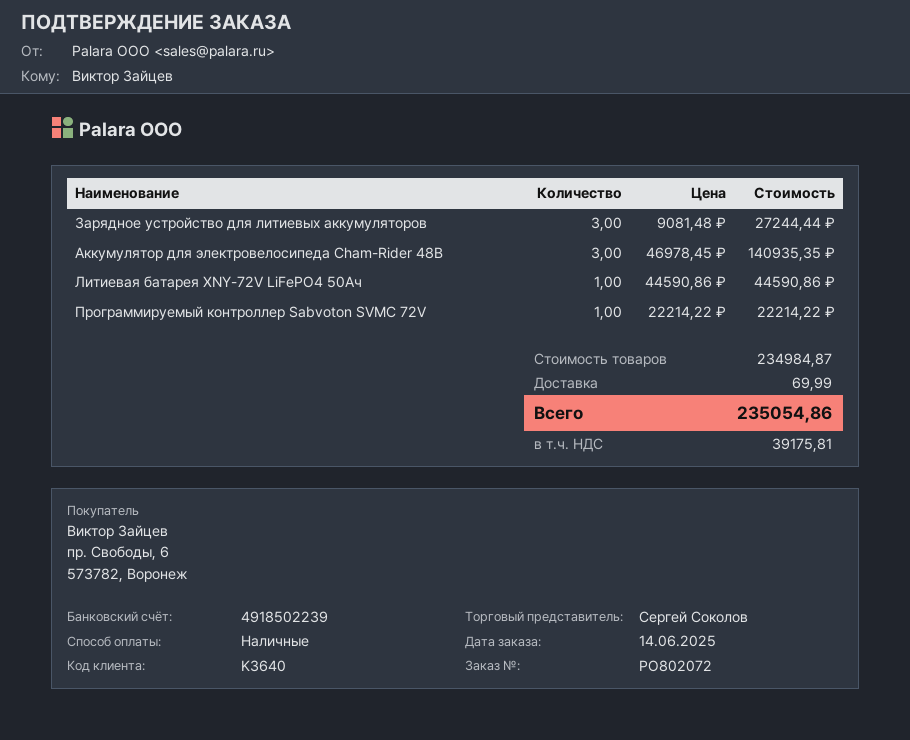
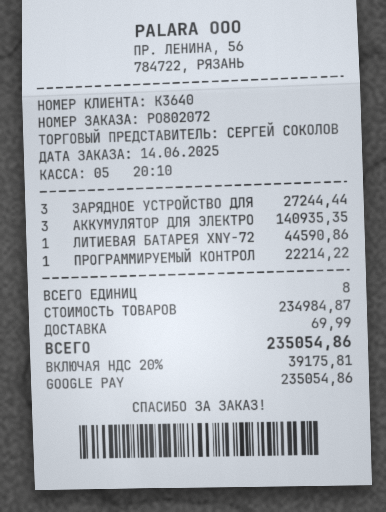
payment method: cash -> Google Pay

